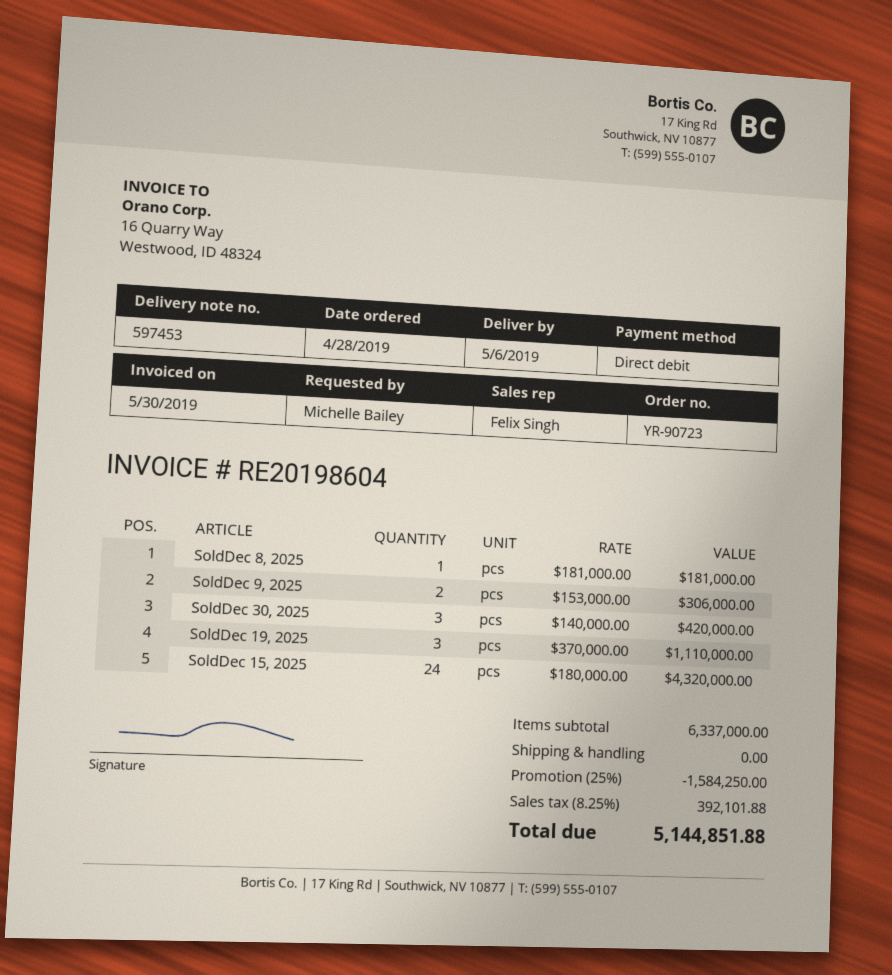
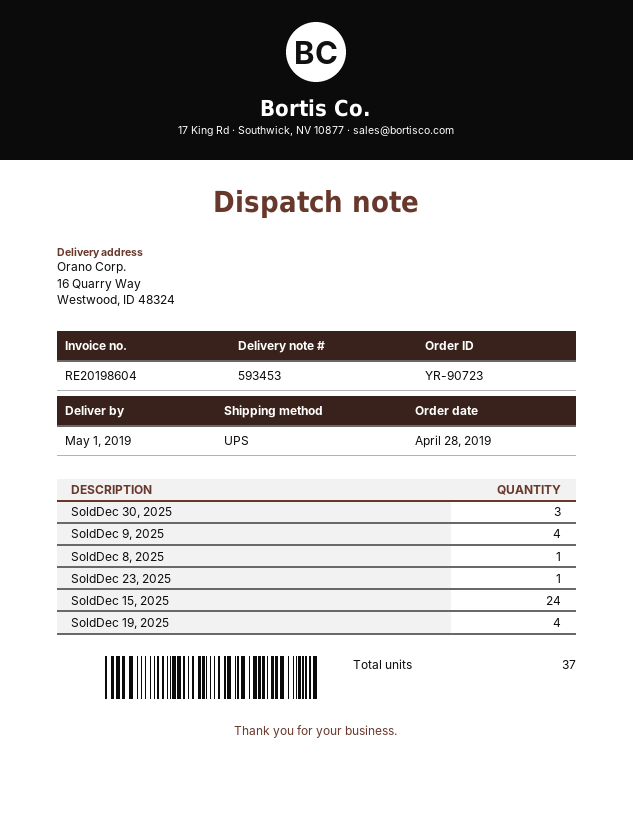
delivery note number: 597453 -> 593453
delivery date: 2019-05-06 -> 2019-05-01
SoldDec 9, 2025: 2 -> 4
SoldDec 19, 2025: 3 -> 4
SoldDec 23, 2025: none -> 1

